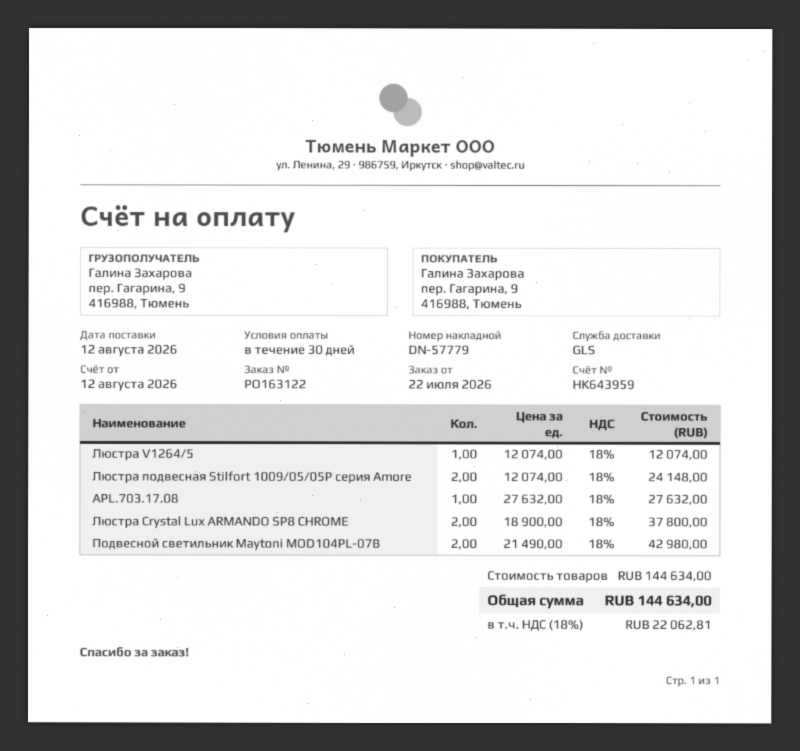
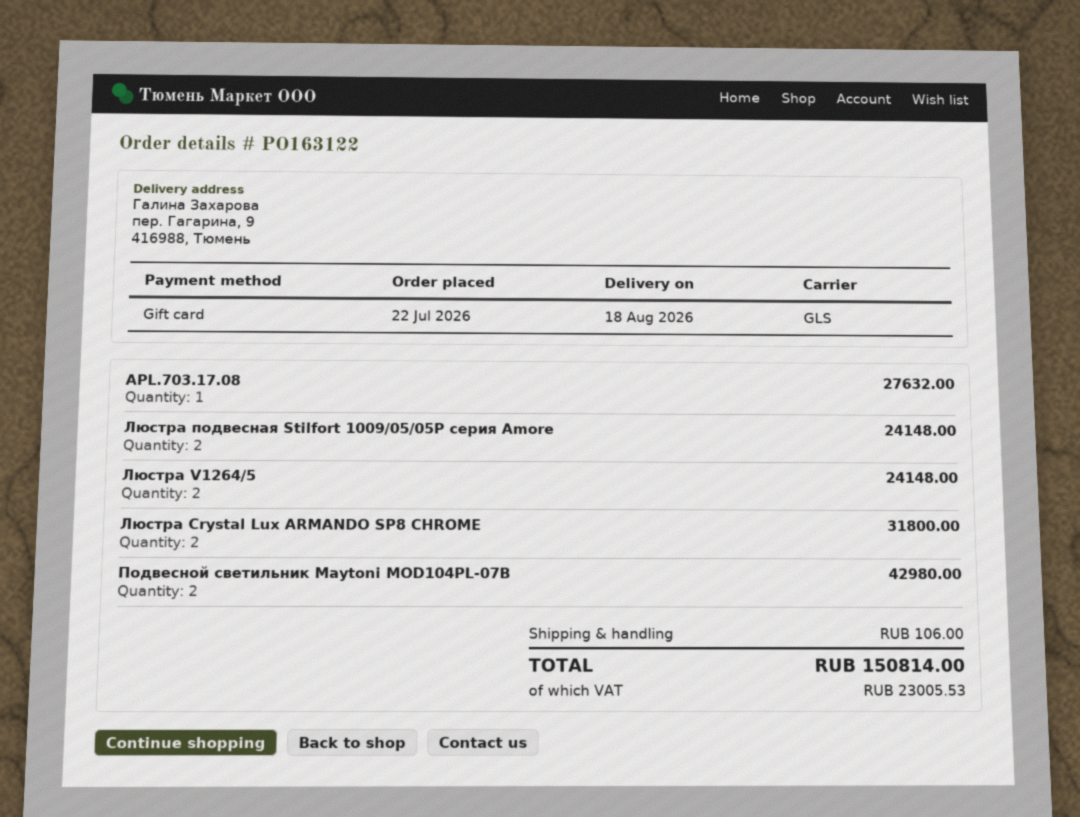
delivery date: 2026-08-12 -> 2026-08-18
Люстра V1264/5: 1 for 12074.00 -> 2 for 24148.00
Люстра Crystal Lux ARMANDO SP8 CHROME: 2 for 37800.00 -> 2 for 31800.00
shipping: none -> 106.00
tax: 22062.81 -> 23005.53
total: 144634.00 -> 150814.00

